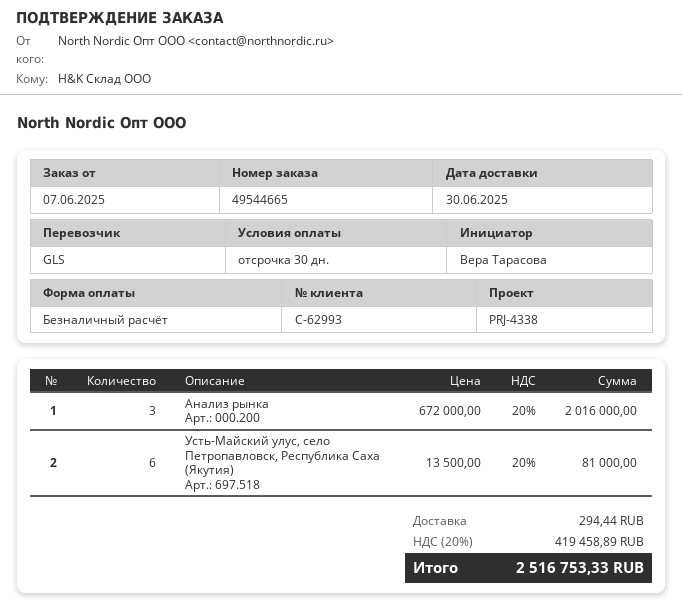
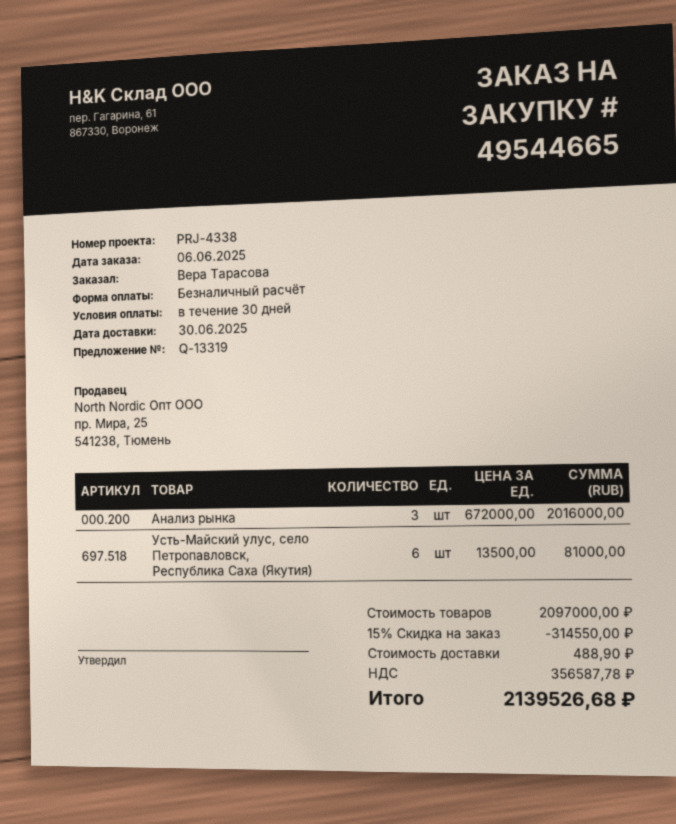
order date: 2025-06-07 -> 2025-06-06
discount: none -> 15% = 314550.00
shipping: 294.44 -> 488.90
tax: 419458.89 -> 356587.78
total: 2516753.33 -> 2139526.68

